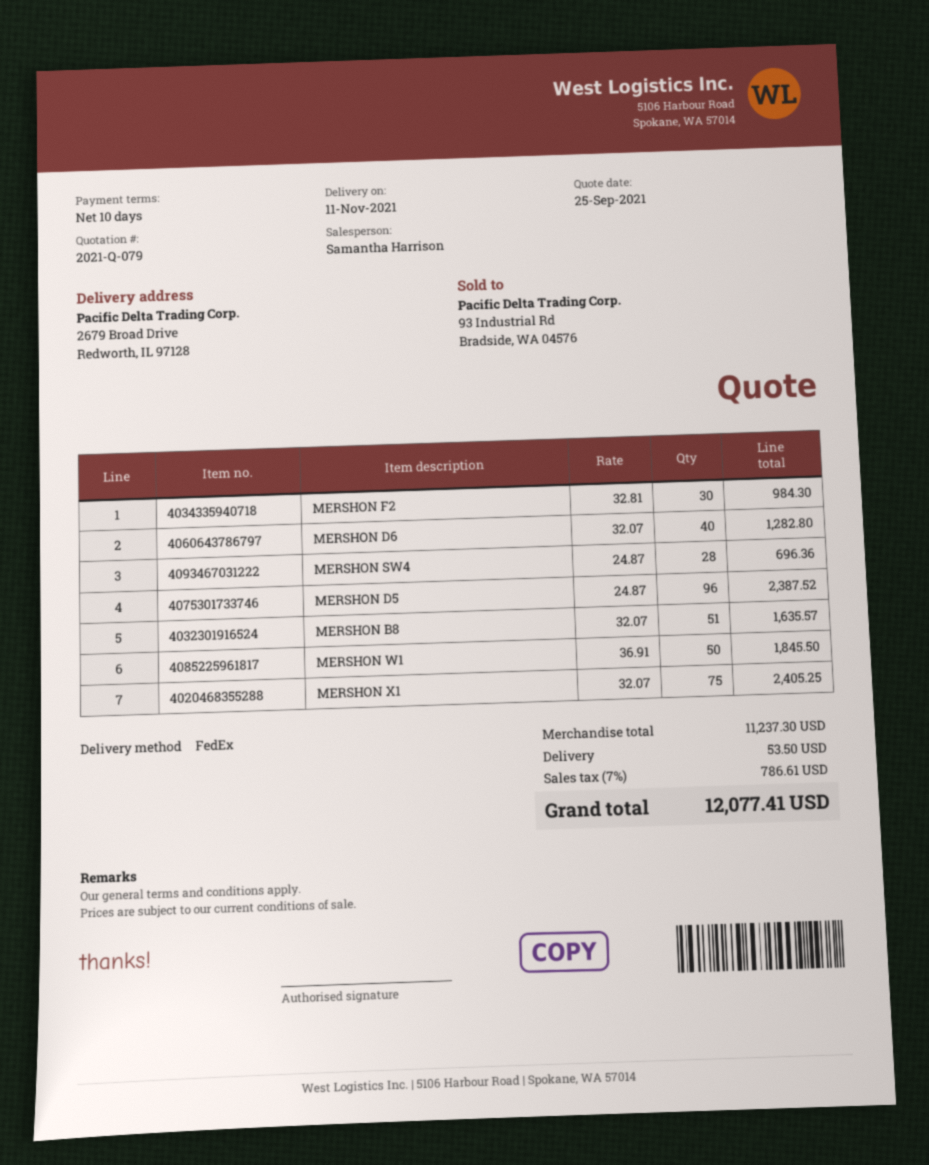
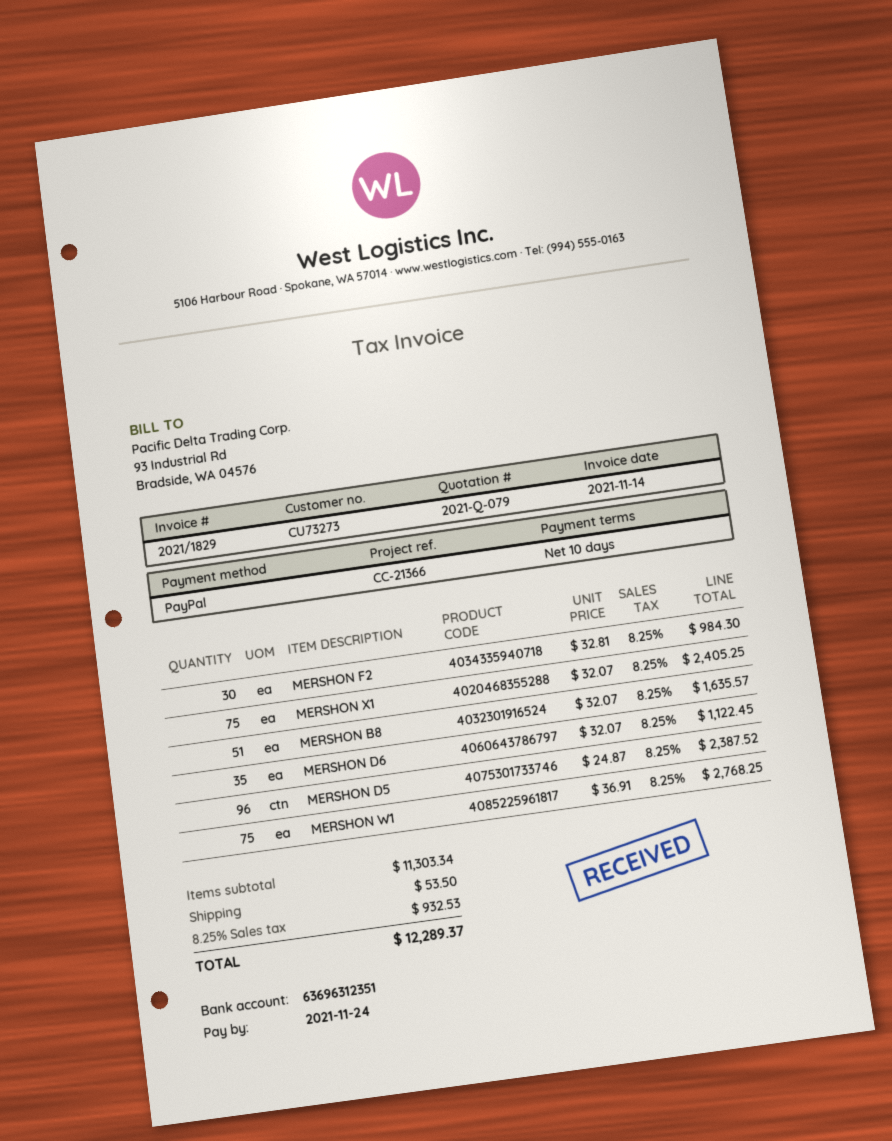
MERSHON D6: 40 x 32.07 = 1282.80 -> 35 x 32.07 = 1122.45
MERSHON SW4: 28 x 24.87 = 696.36 -> none
MERSHON W1: 50 x 36.91 = 1845.50 -> 75 x 36.91 = 2768.25
subtotal: 11237.30 -> 11303.34
tax: 7% = 786.61 -> 8.25% = 932.53
total: 12077.41 -> 12289.37

